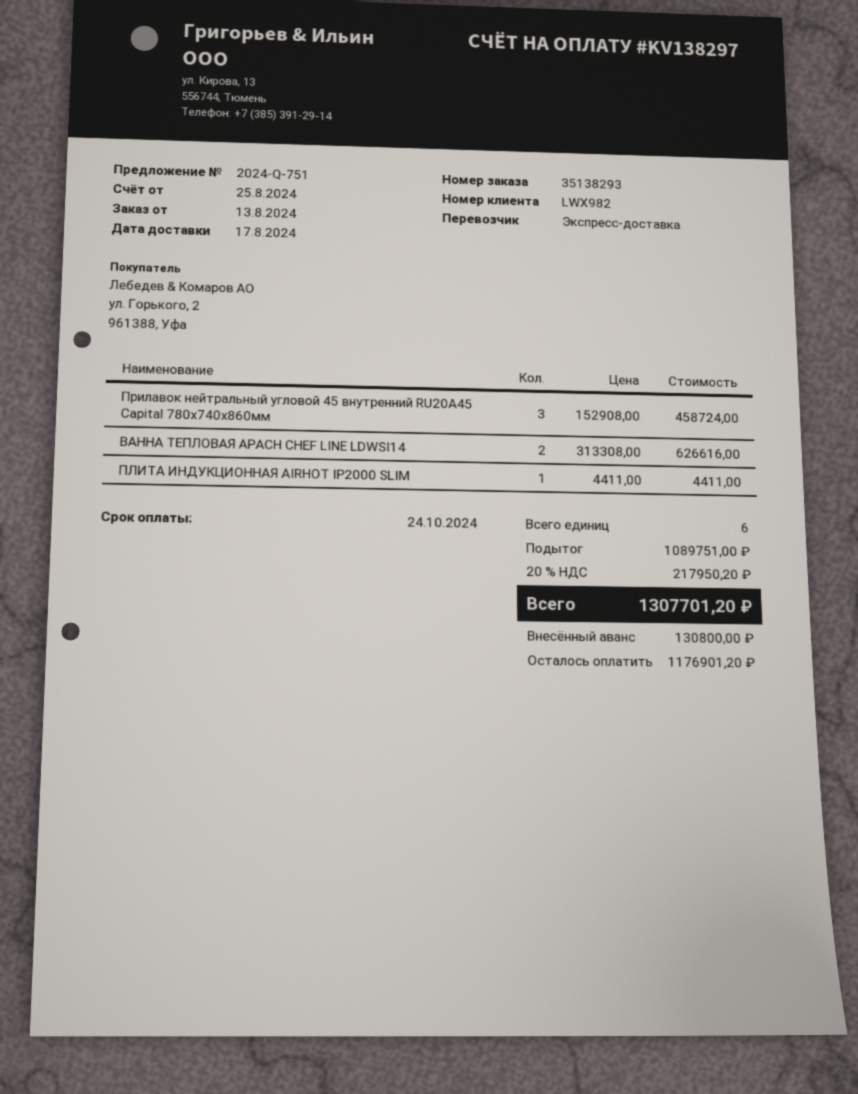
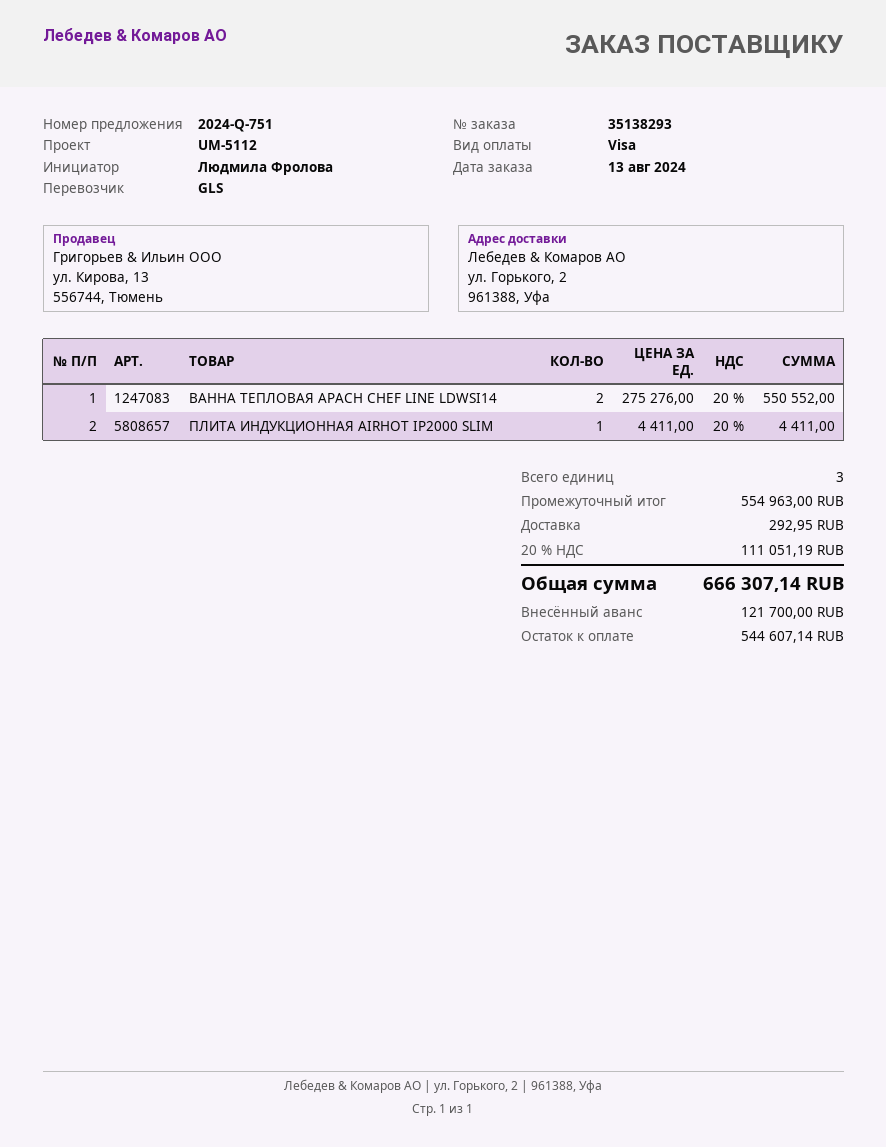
shipping method: express -> GLS
Прилавок нейтральный угловой 45 внутренний RU20A45 Capital 780x740x860мм: 3 x 152908.00 = 458724.00 -> none
ВАННА ТЕПЛОВАЯ APACH CHEF LINE LDWSI14: 2 x 313308.00 = 626616.00 -> 2 x 275276.00 = 550552.00
total quantity: 6 -> 3
subtotal: 1089751.00 -> 554963.00
shipping: none -> 292.95
tax: 20% = 217950.20 -> 20% = 111051.19
total: 1307701.20 -> 666307.14
deposit: 130800.00 -> 121700.00
balance: 1176901.20 -> 544607.14

